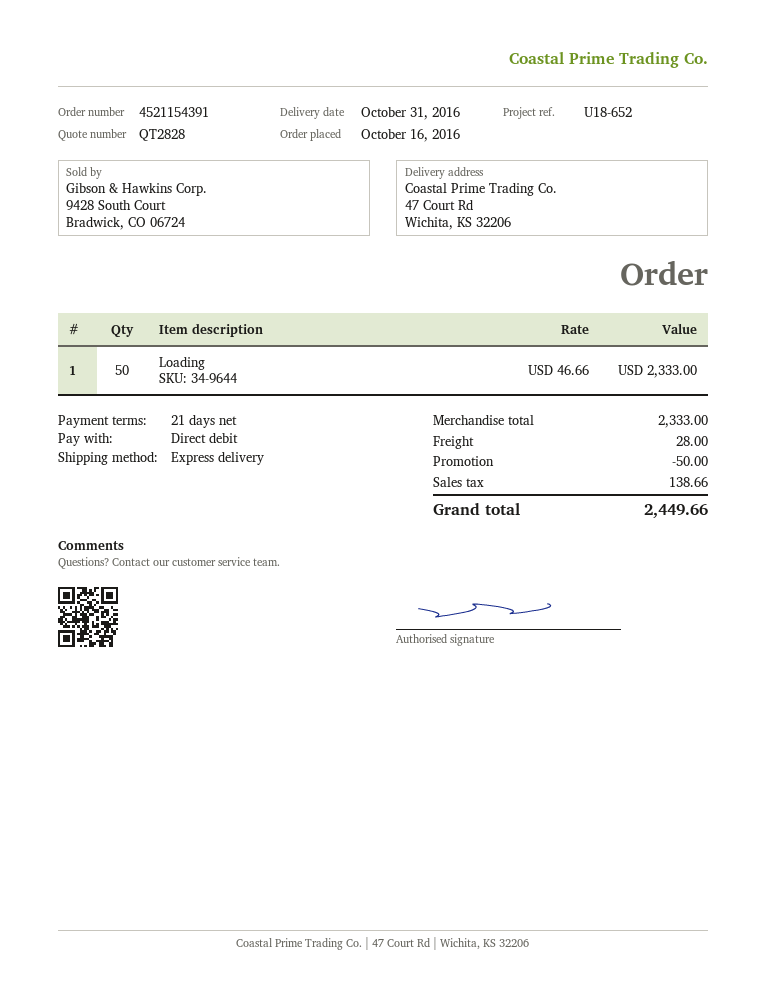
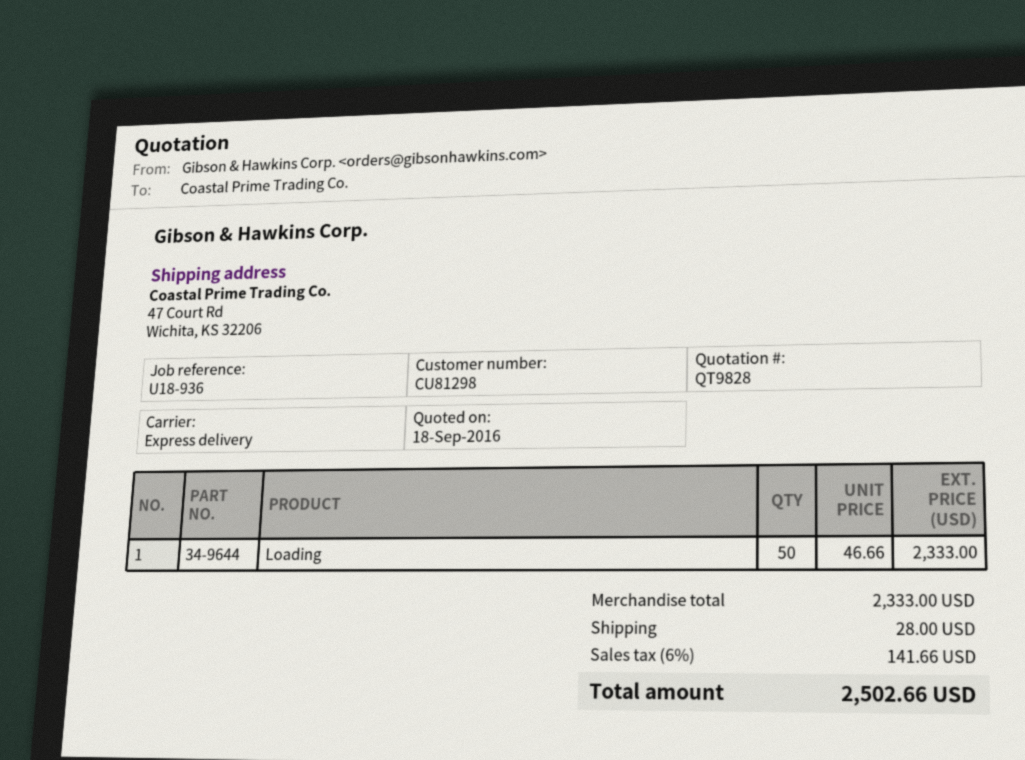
quote number: QT2828 -> QT9828
reference: U18-652 -> U18-936
discount: 50.00 -> none
tax: 138.66 -> 141.66
total: 2449.66 -> 2502.66

